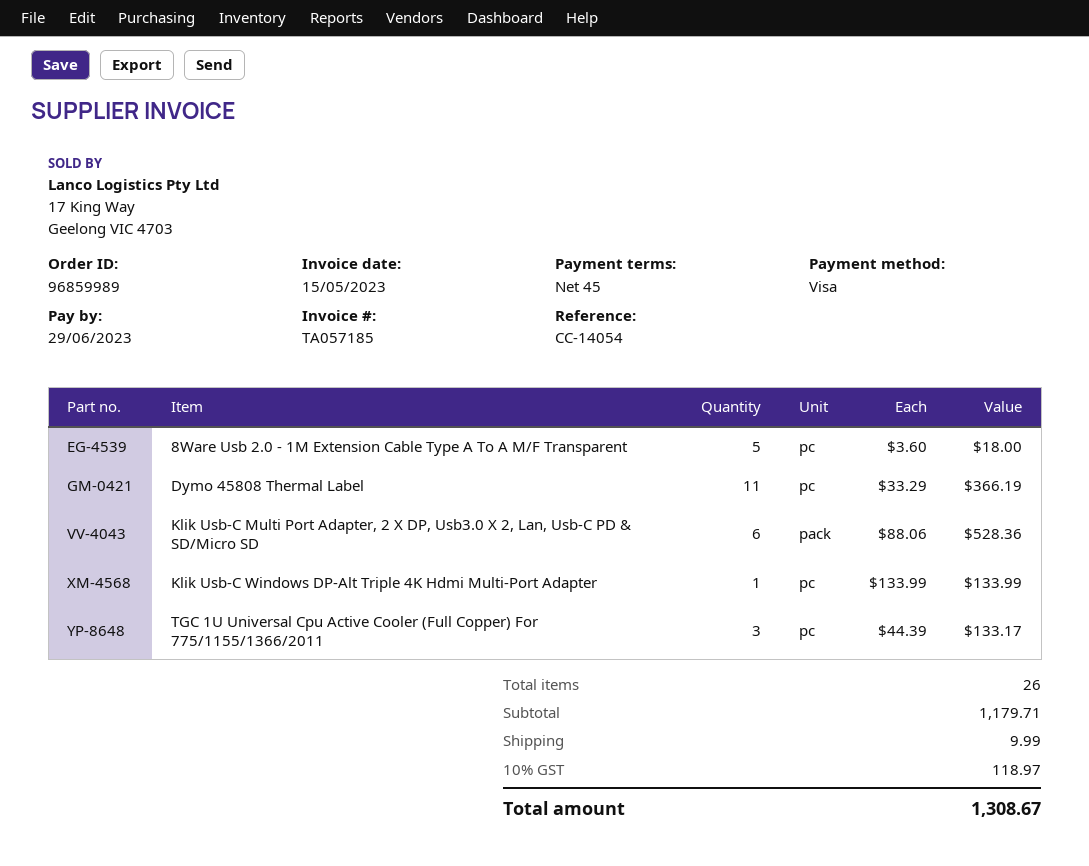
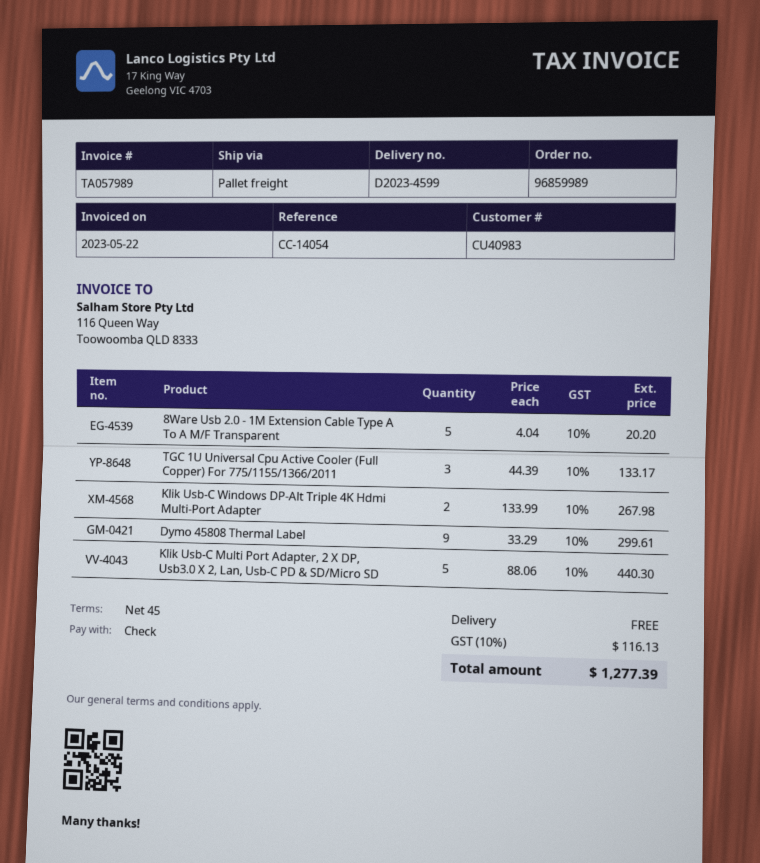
invoice number: TA057185 -> TA057989
invoice date: 2023-05-15 -> 2023-05-22
payment method: Visa -> cheque
8Ware Usb 2.0 - 1M Extension Cable Type A To A M/F Transparent: 5 x 3.60 = 18.00 -> 5 x 4.04 = 20.20
Dymo 45808 Thermal Label: 11 x 33.29 = 366.19 -> 9 x 33.29 = 299.61
Klik Usb-C Multi Port Adapter, 2 X DP, Usb3.0 X 2, Lan, Usb-C PD & SD/Micro SD: 6 x 88.06 = 528.36 -> 5 x 88.06 = 440.30
Klik Usb-C Windows DP-Alt Triple 4K Hdmi Multi-Port Adapter: 1 x 133.99 = 133.99 -> 2 x 133.99 = 267.98
shipping: 9.99 -> 0.00
tax: 10% = 118.97 -> 10% = 116.13
total: 1308.67 -> 1277.39

